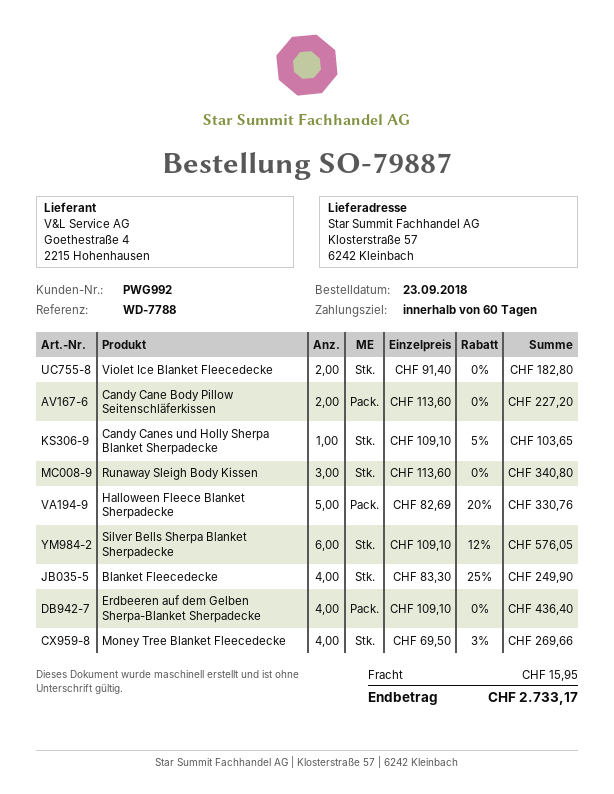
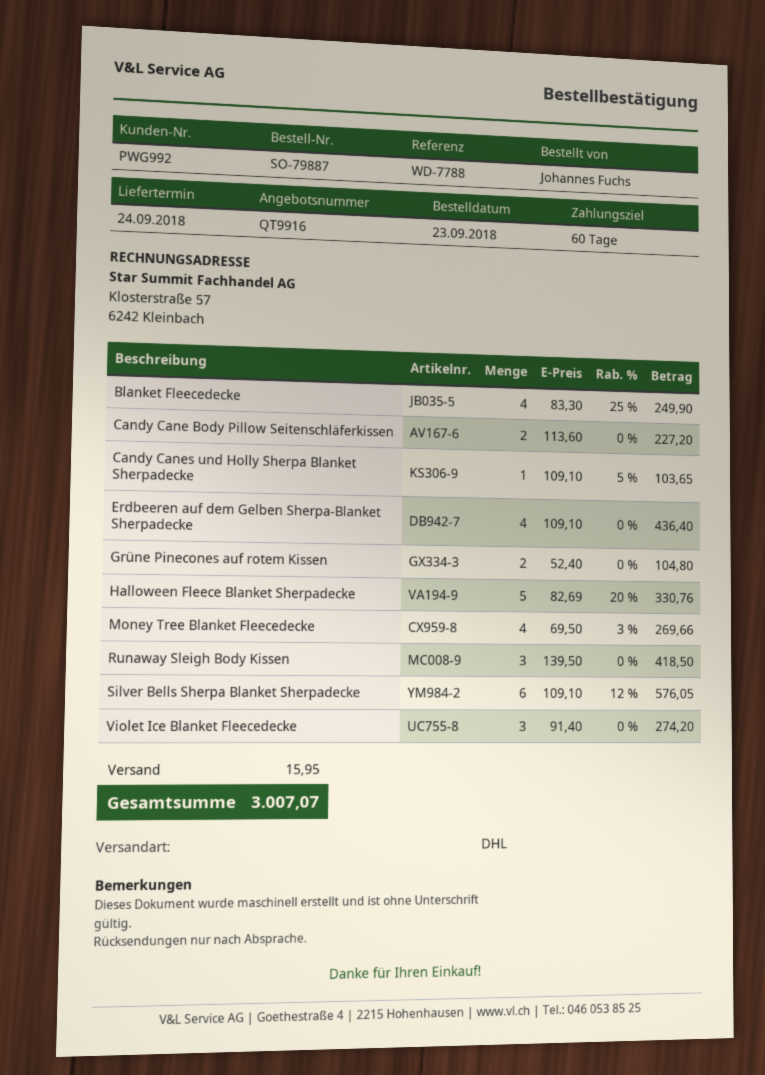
Violet Ice Blanket Fleecedecke: 2 x 91.40 = 182.80 -> 3 x 91.40 = 274.20
Runaway Sleigh Body Kissen: 3 x 113.60 = 340.80 -> 3 x 139.50 = 418.50
Grüne Pinecones auf rotem Kissen: none -> 2 x 52.40 = 104.80
total: 2733.17 -> 3007.07

